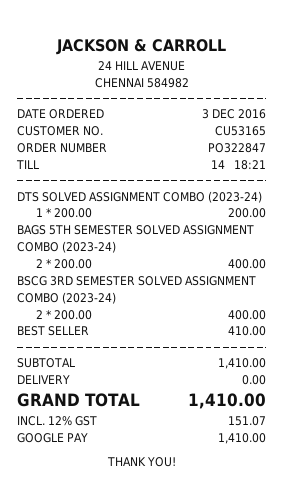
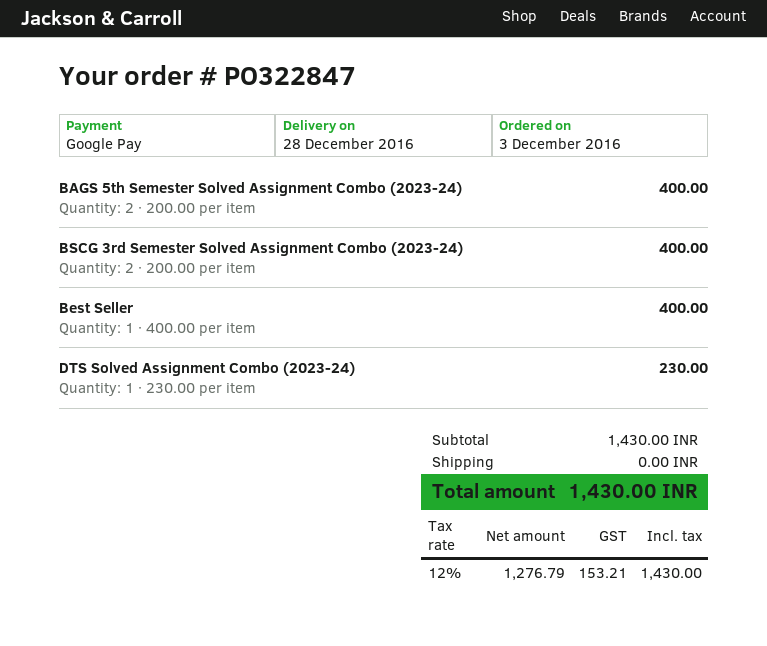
DTS SOLVED ASSIGNMENT COMBO (2023-24): 1 x 200.00 = 200.00 -> 1 x 230.00 = 230.00
BEST SELLER: 1 x 410.00 = 410.00 -> 1 x 400.00 = 400.00
subtotal: 1410.00 -> 1430.00
tax: 12% = 151.07 -> 12% = 153.21
total: 1410.00 -> 1430.00

